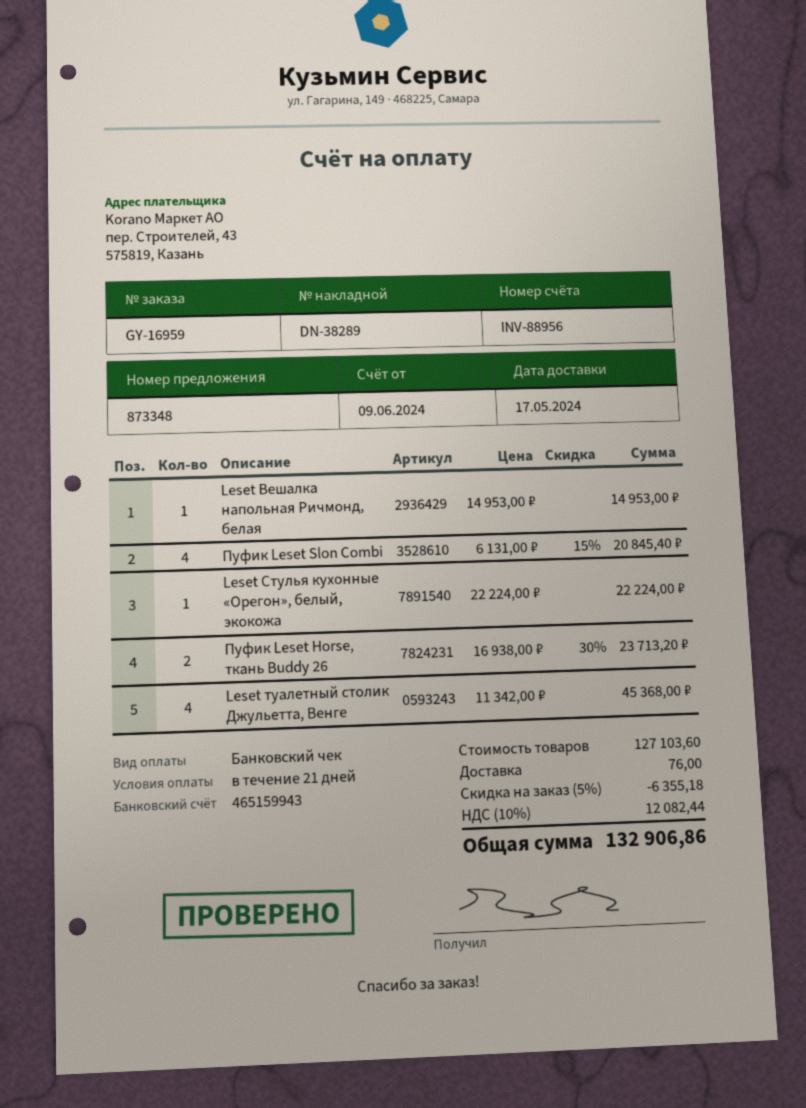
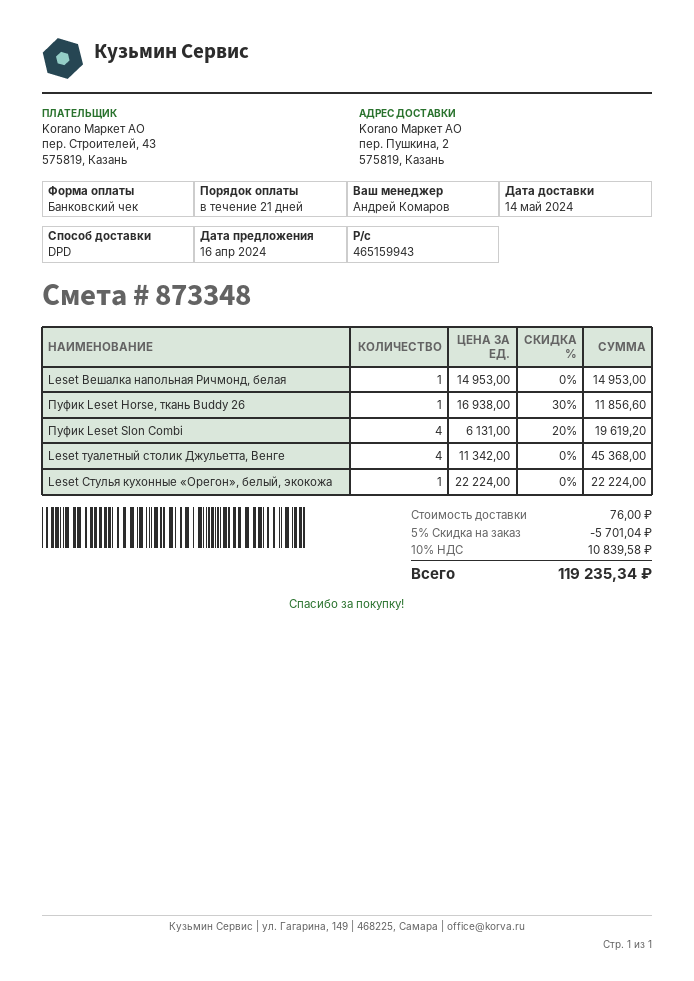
delivery date: 2024-05-17 -> 2024-05-14
Пуфик Leset Slon Combi: 4 x 6131.00 - 15% = 20845.40 -> 4 x 6131.00 - 20% = 19619.20
Пуфик Leset Horse, ткань Buddy 26: 2 x 16938.00 - 30% = 23713.20 -> 1 x 16938.00 - 30% = 11856.60
discount: 5% = 6355.18 -> 5% = 5701.04
tax: 10% = 12082.44 -> 10% = 10839.58
total: 132906.86 -> 119235.34

